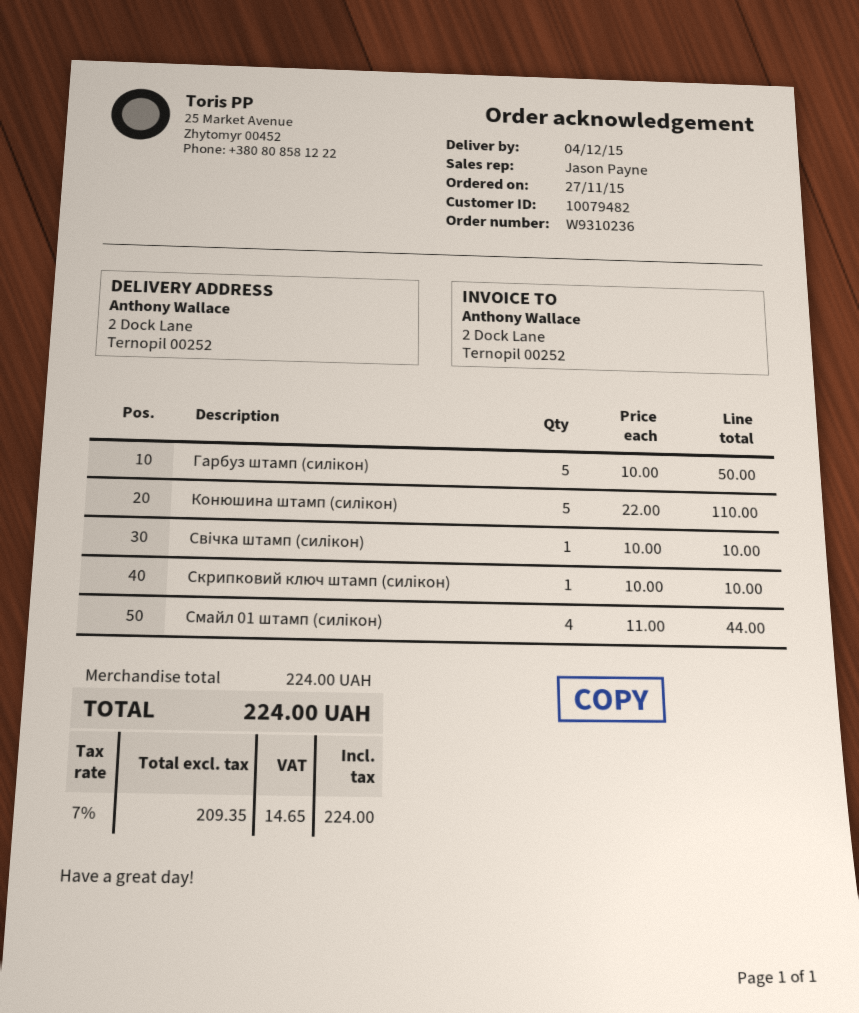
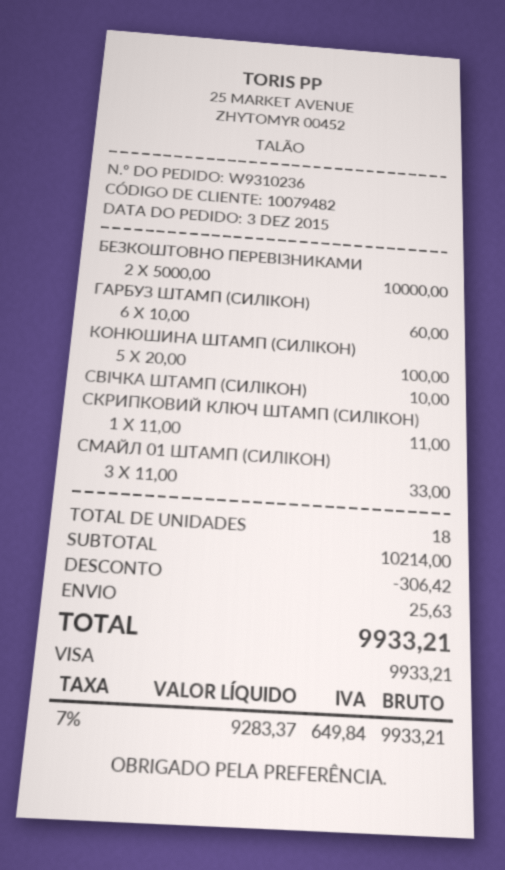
order date: 2015-11-27 -> 2015-12-03
Гарбуз штамп (силікон): 5 x 10.00 = 50.00 -> 6 x 10.00 = 60.00
Конюшина штамп (силікон): 5 x 22.00 = 110.00 -> 5 x 20.00 = 100.00
Скрипковий ключ штамп (силікон): 1 x 10.00 = 10.00 -> 1 x 11.00 = 11.00
Смайл 01 штамп (силікон): 4 x 11.00 = 44.00 -> 3 x 11.00 = 33.00
БЕЗКОШТОВНО ПЕРЕВІЗНИКАМИ: none -> 2 x 5000.00 = 10000.00
subtotal: 224.00 -> 10214.00
discount: none -> 306.42
shipping: none -> 25.63
net: 209.35 -> 9283.37
tax: 7% = 14.65 -> 7% = 649.84
total: 224.00 -> 9933.21

